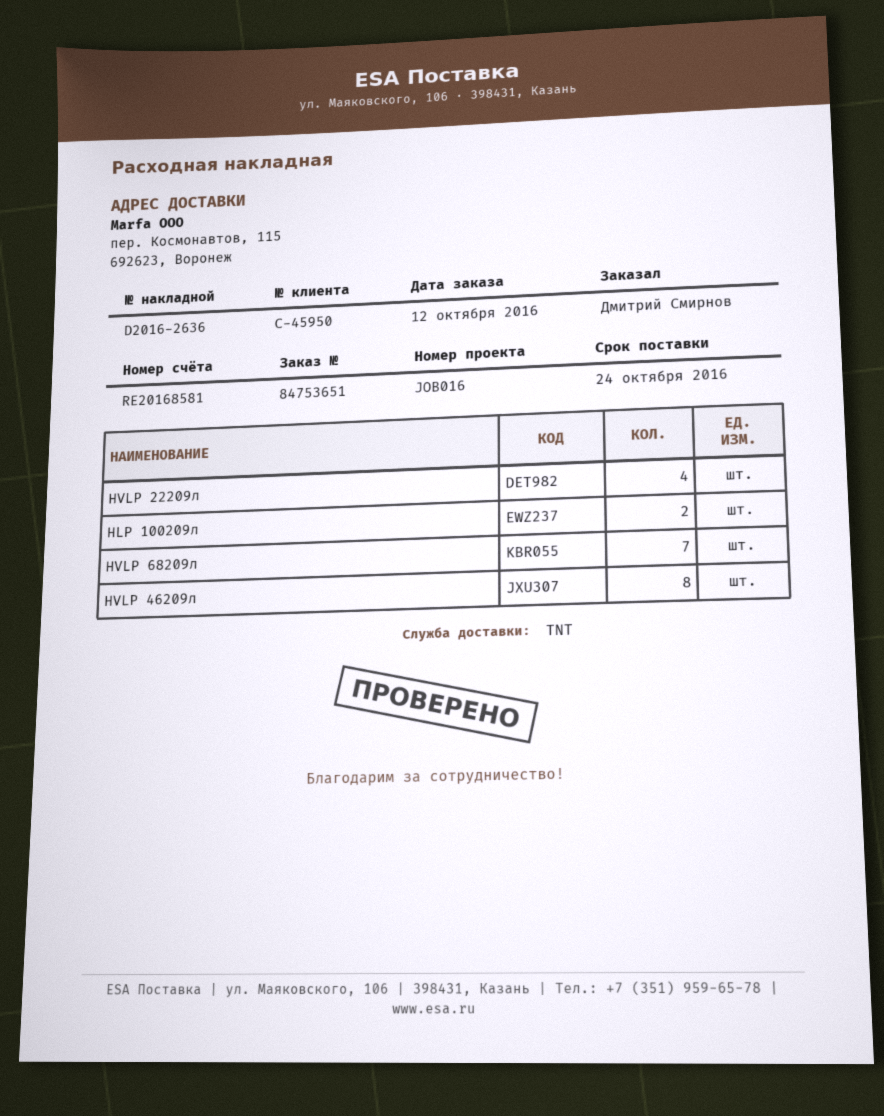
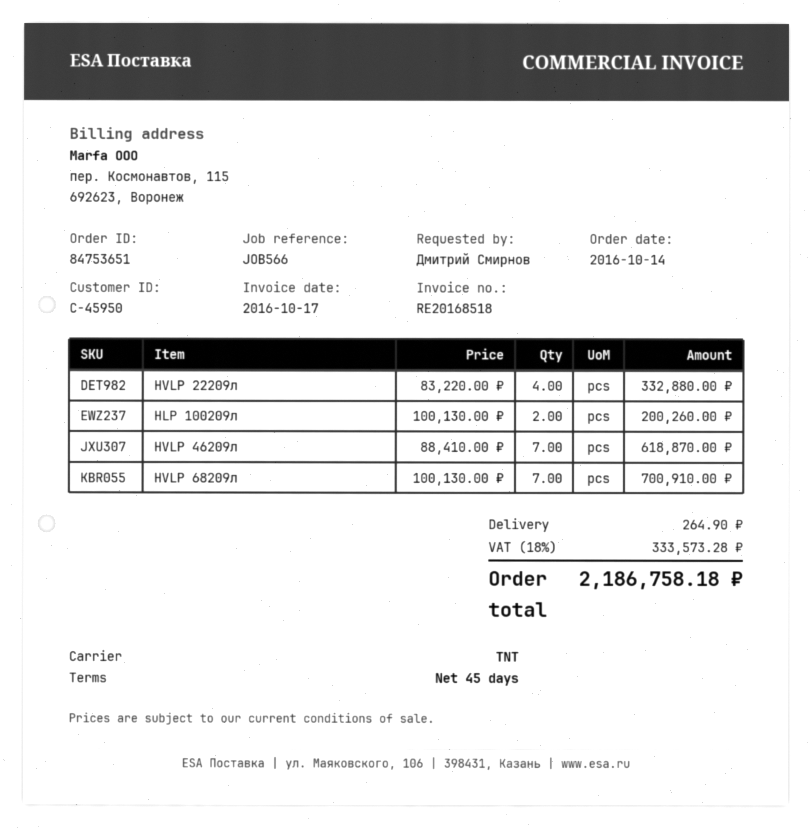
order date: 2016-10-12 -> 2016-10-14
invoice number: RE20168581 -> RE20168518
reference: JOB016 -> JOB566
HVLP 46209л: 8 -> 7

